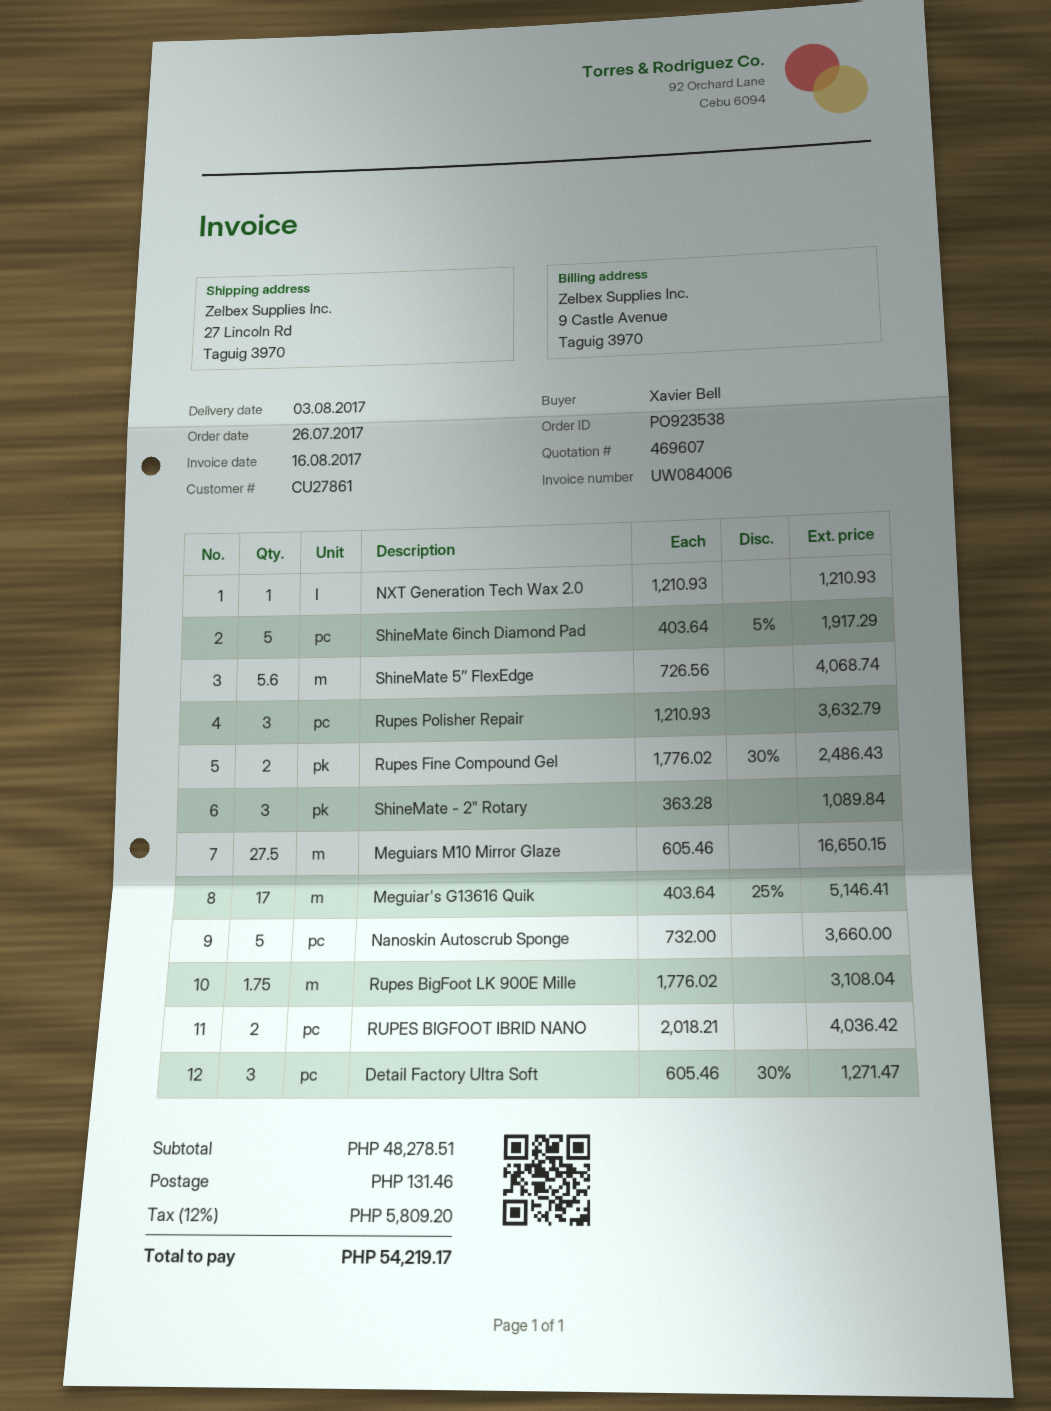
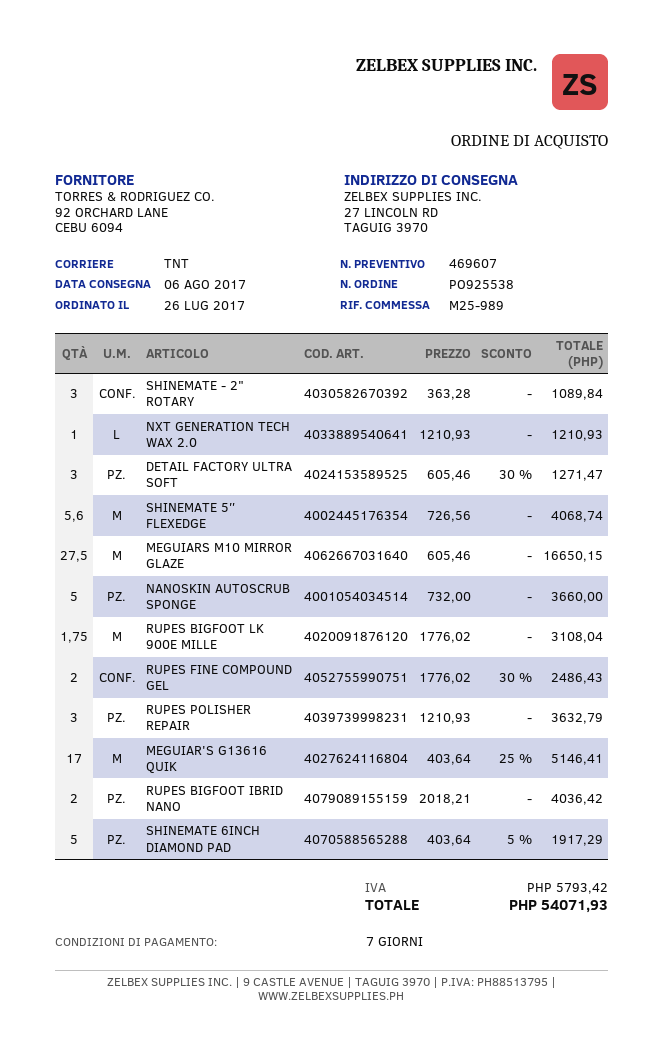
order number: PO923538 -> PO925538
delivery date: 2017-08-03 -> 2017-08-06
shipping: 131.46 -> none
tax: 5809.20 -> 5793.42
total: 54219.17 -> 54071.93

